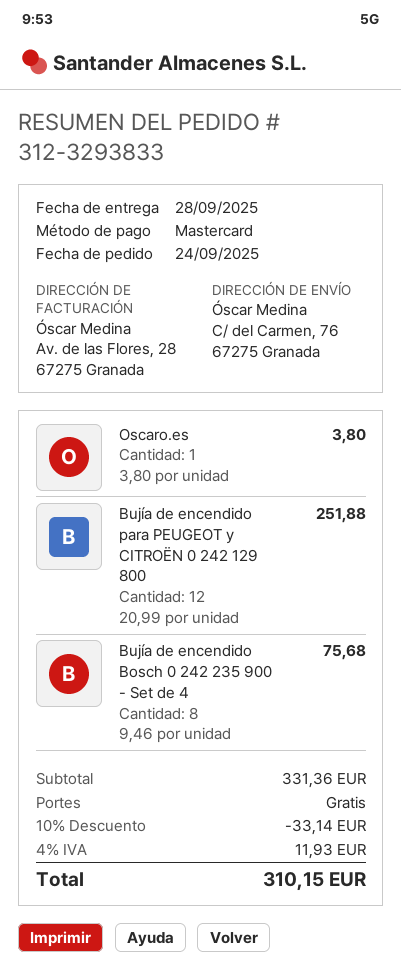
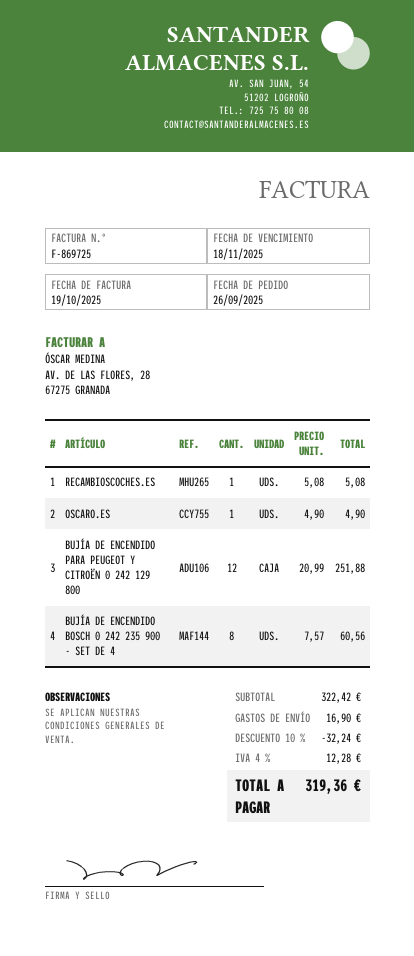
order date: 2025-09-24 -> 2025-09-26
Oscaro.es: 1 x 3.80 = 3.80 -> 1 x 4.90 = 4.90
Bujía de encendido Bosch 0 242 235 900 - Set de 4: 8 x 9.46 = 75.68 -> 8 x 7.57 = 60.56
RECAMBIOSCOCHES.ES: none -> 1 x 5.08 = 5.08
subtotal: 331.36 -> 322.42
discount: 10% = 33.14 -> 10% = 32.24
shipping: 0.00 -> 16.90
tax: 4% = 11.93 -> 4% = 12.28
total: 310.15 -> 319.36

